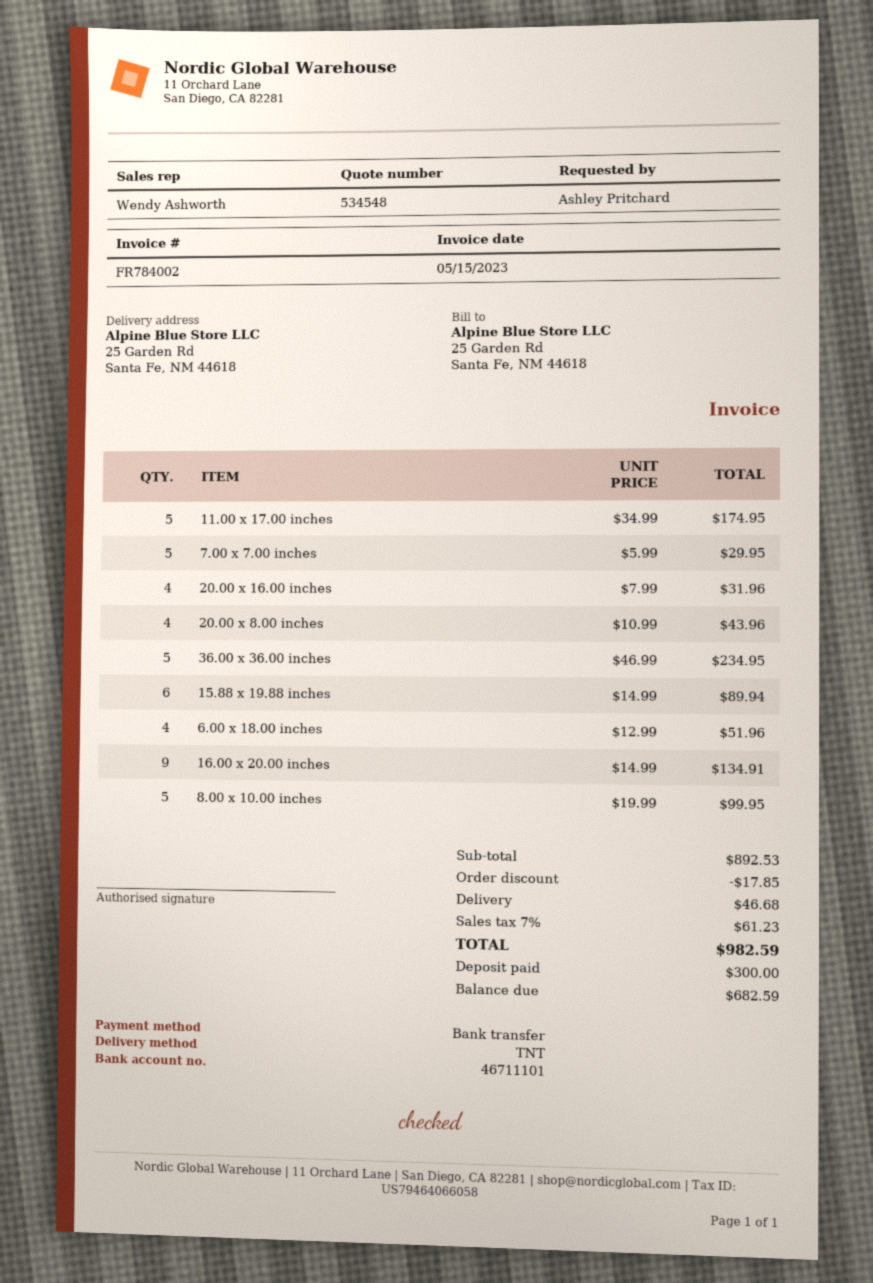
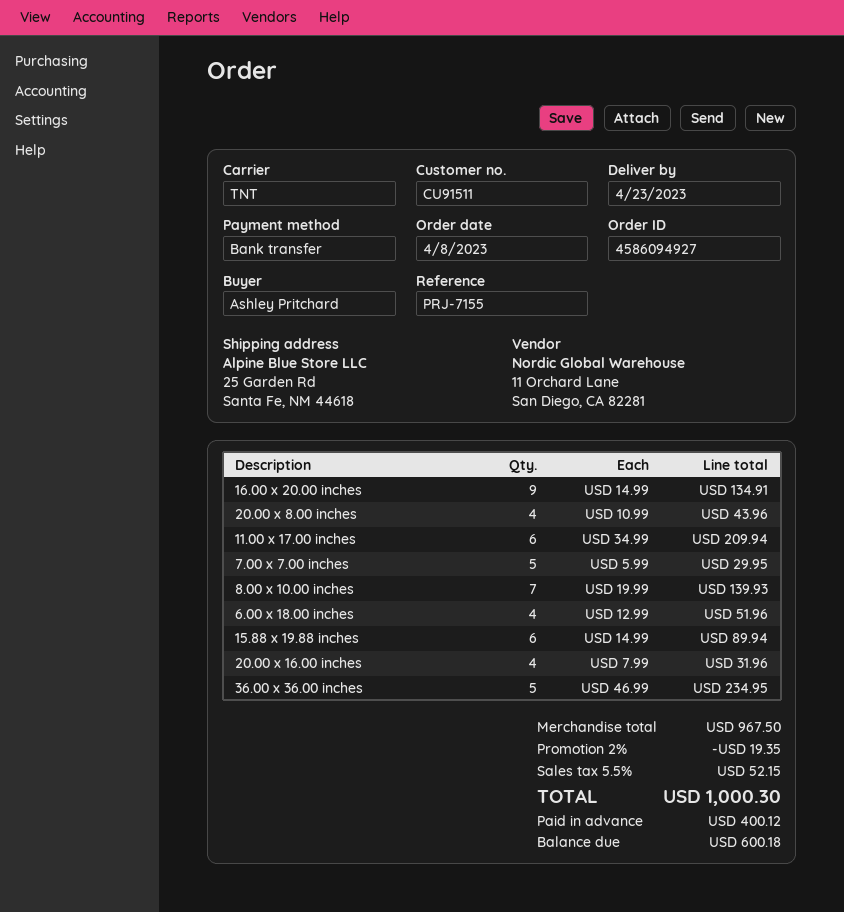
11.00 x 17.00 inches: 5 x 34.99 = 174.95 -> 6 x 34.99 = 209.94
8.00 x 10.00 inches: 5 x 19.99 = 99.95 -> 7 x 19.99 = 139.93
subtotal: 892.53 -> 967.50
discount: 17.85 -> 19.35
shipping: 46.68 -> none
tax: 7% = 61.23 -> 5.5% = 52.15
total: 982.59 -> 1000.30
deposit: 300.00 -> 400.12
balance: 682.59 -> 600.18

